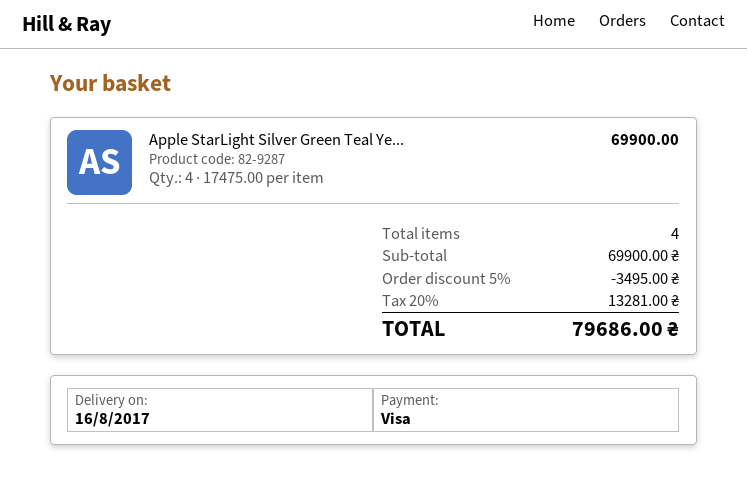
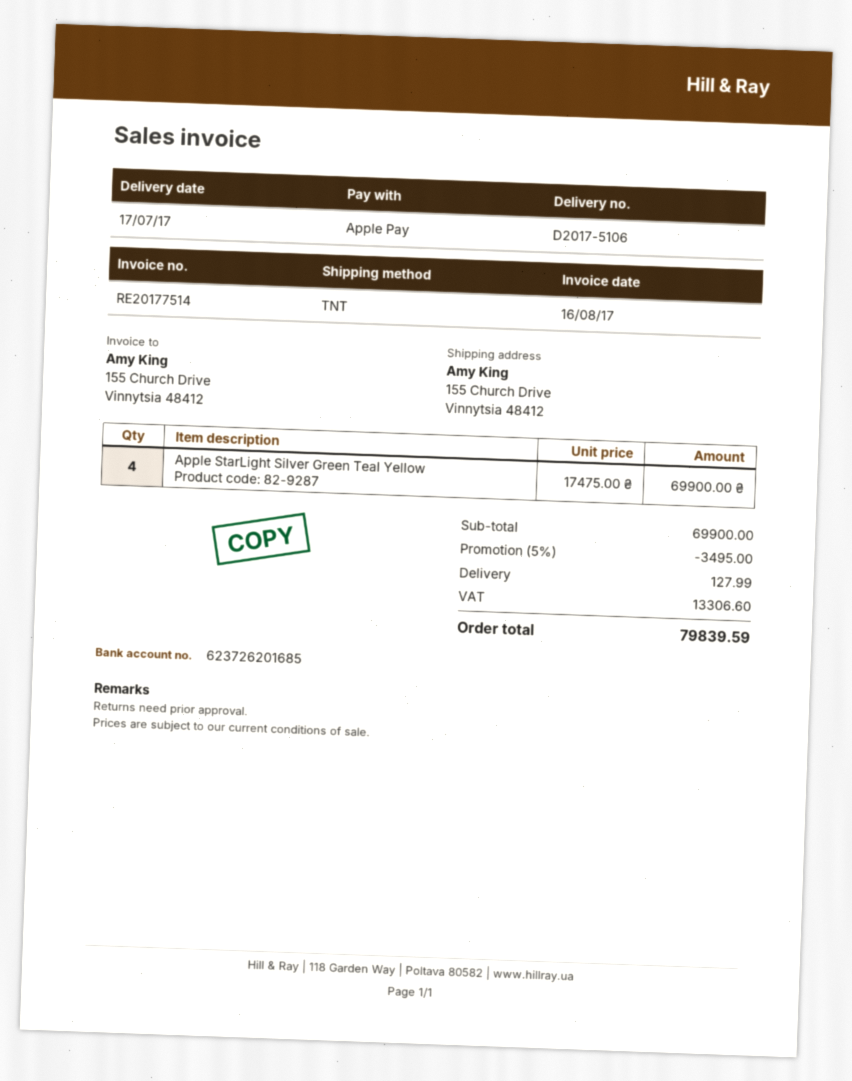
delivery date: 2017-08-16 -> 2017-07-17
payment method: Visa -> Apple Pay
shipping: none -> 127.99
tax: 13281.00 -> 13306.60
total: 79686.00 -> 79839.59

